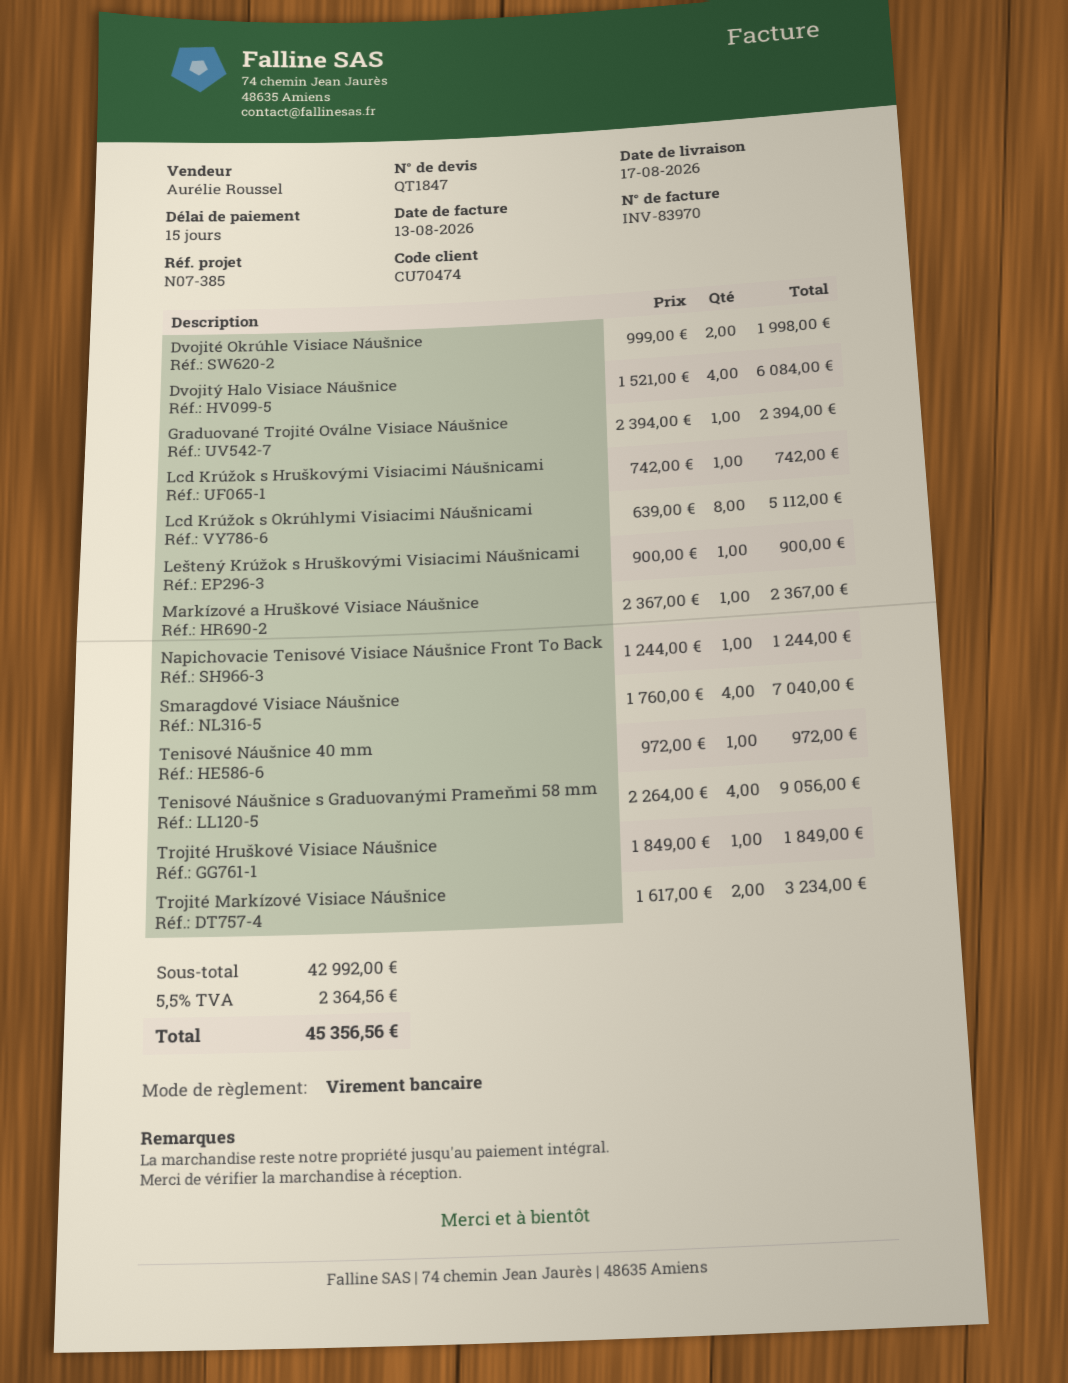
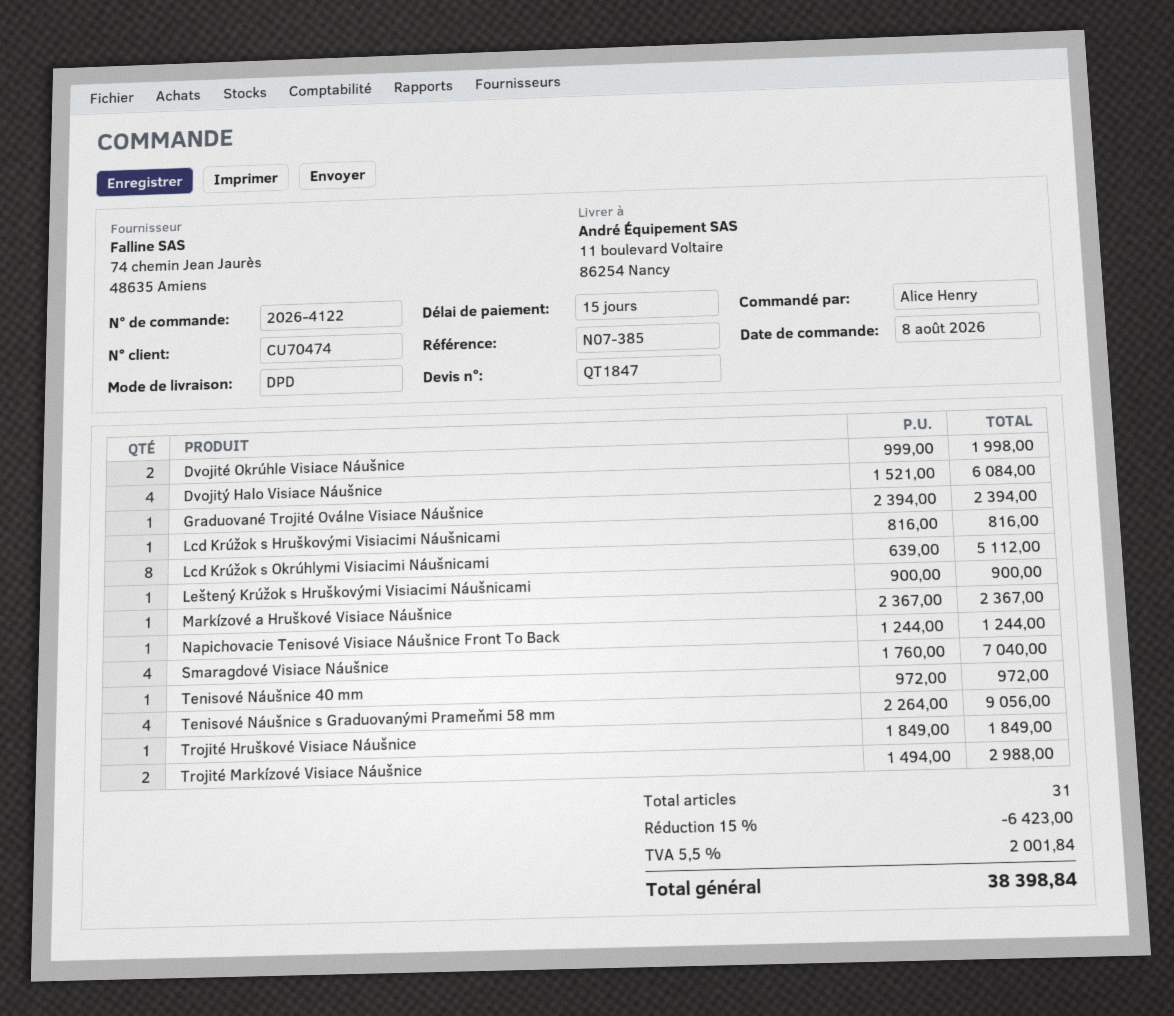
Lcd Krúžok s Hruškovými Visiacimi Náušnicami: 1 x 742.00 = 742.00 -> 1 x 816.00 = 816.00
Trojité Markízové Visiace Náušnice: 2 x 1617.00 = 3234.00 -> 2 x 1494.00 = 2988.00
discount: none -> 15% = 6423.00
tax: 5.5% = 2364.56 -> 5.5% = 2001.84
total: 45356.56 -> 38398.84

